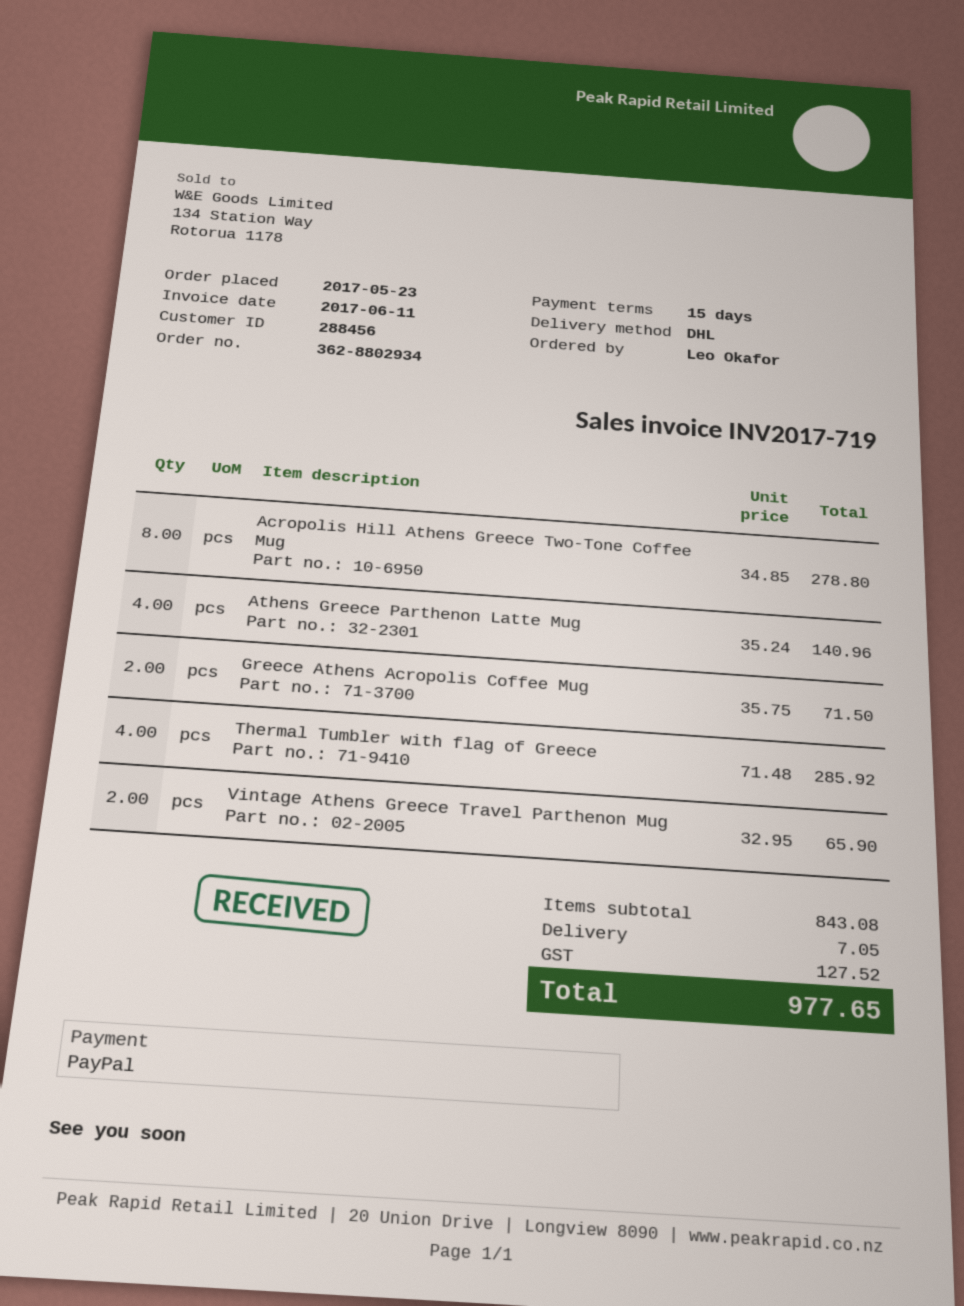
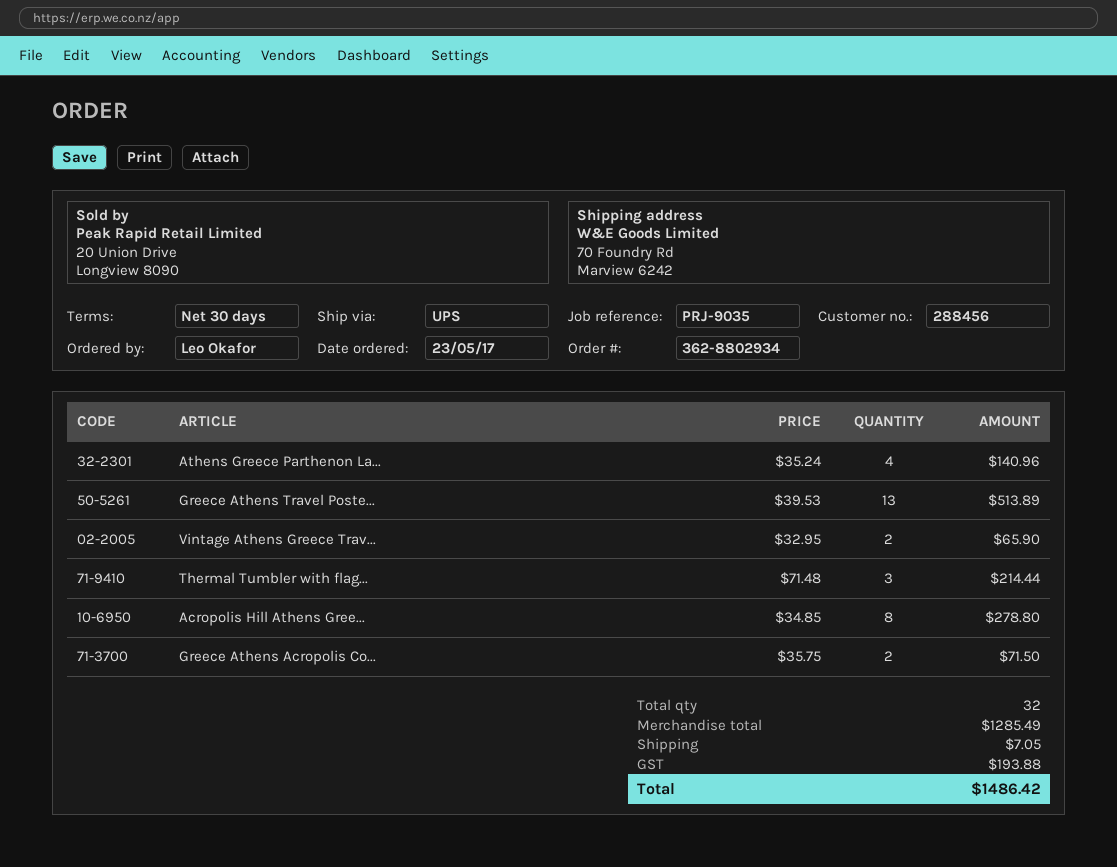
payment terms: 15 days -> 30 days
shipping method: DHL -> UPS
Thermal Tumbler with flag of Greece: 4 x 71.48 = 285.92 -> 3 x 71.48 = 214.44
Greece Athens Travel Poste...: none -> 13 x 39.53 = 513.89
subtotal: 843.08 -> 1285.49
tax: 127.52 -> 193.88
total: 977.65 -> 1486.42

